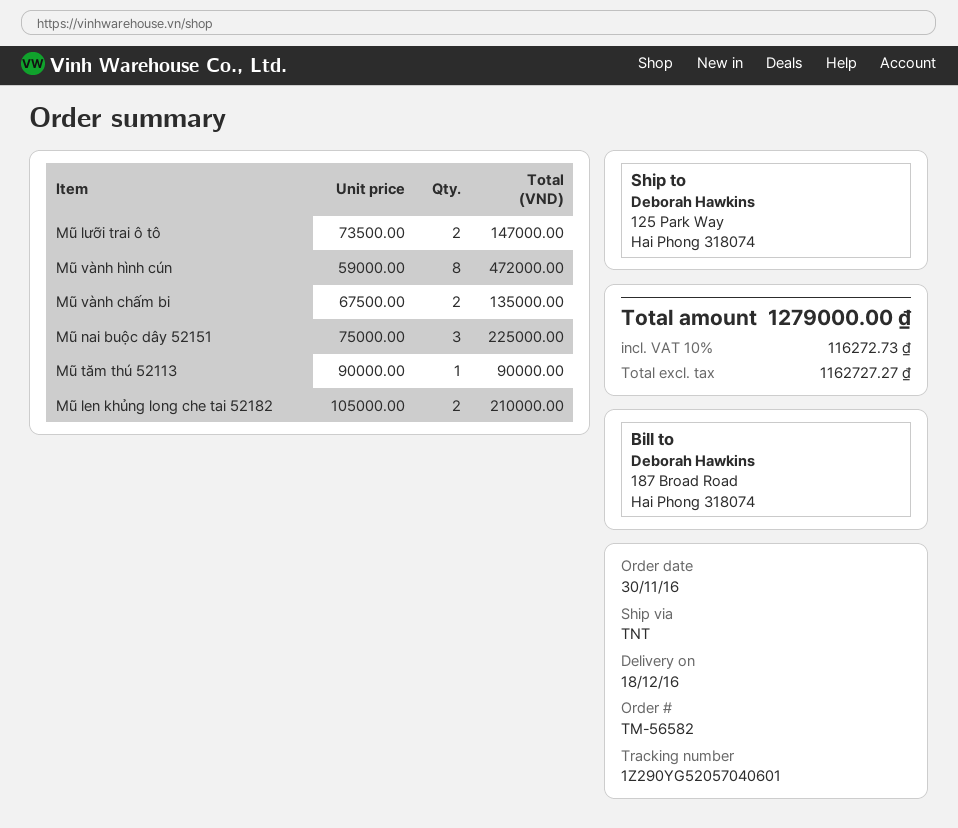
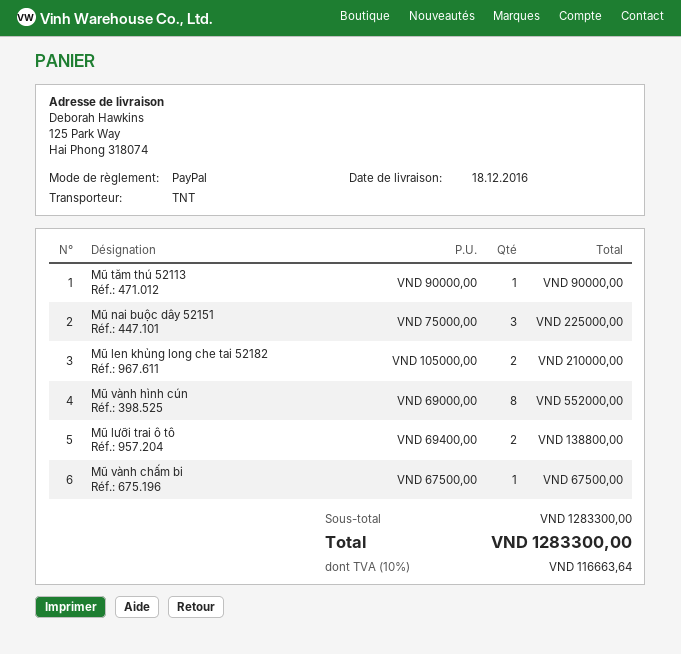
Mũ lưỡi trai ô tô: 2 x 73500.00 = 147000.00 -> 2 x 69400.00 = 138800.00
Mũ vành hình cún: 8 x 59000.00 = 472000.00 -> 8 x 69000.00 = 552000.00
Mũ vành chấm bi: 2 x 67500.00 = 135000.00 -> 1 x 67500.00 = 67500.00
tax: 10% = 116272.73 -> 10% = 116663.64
total: 1279000.00 -> 1283300.00

